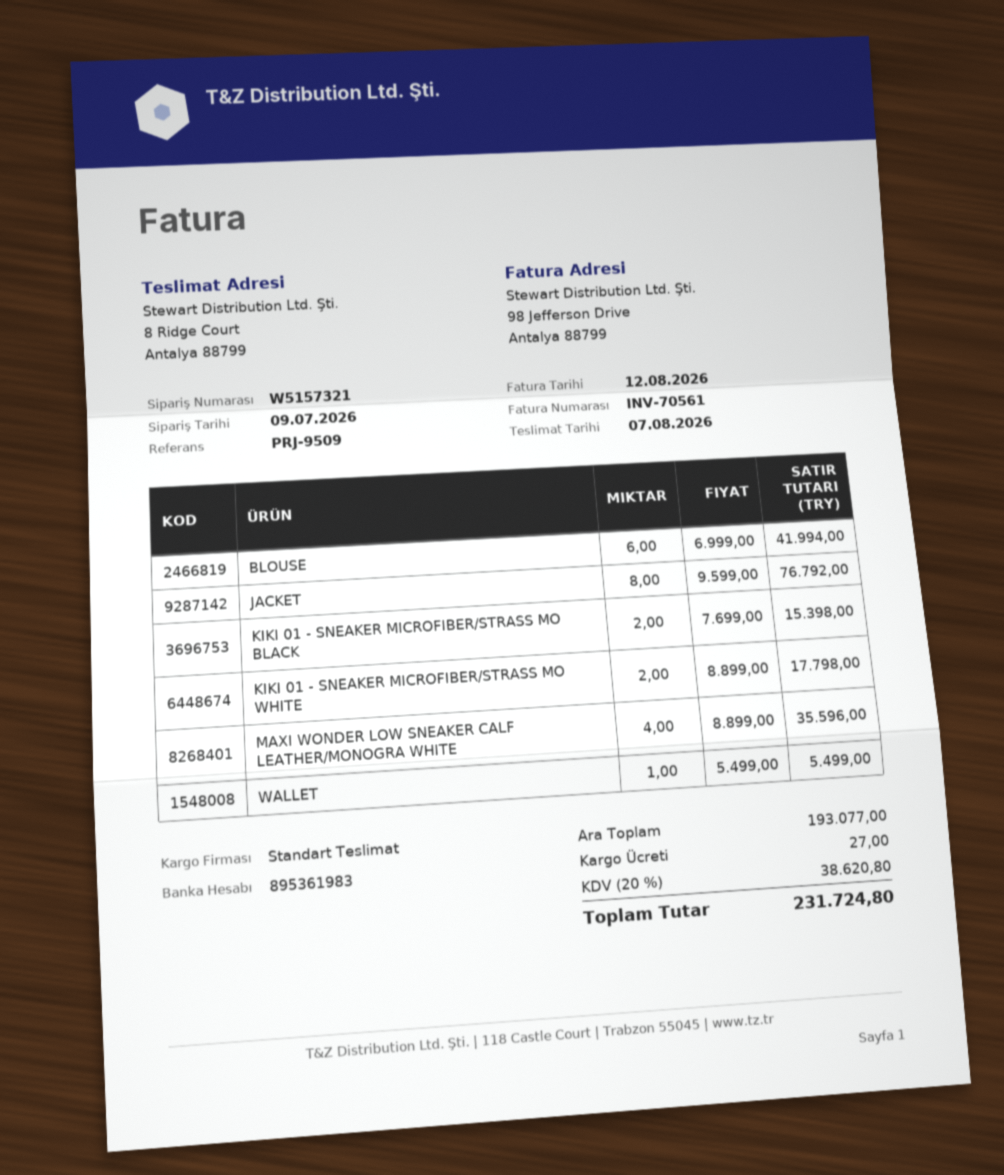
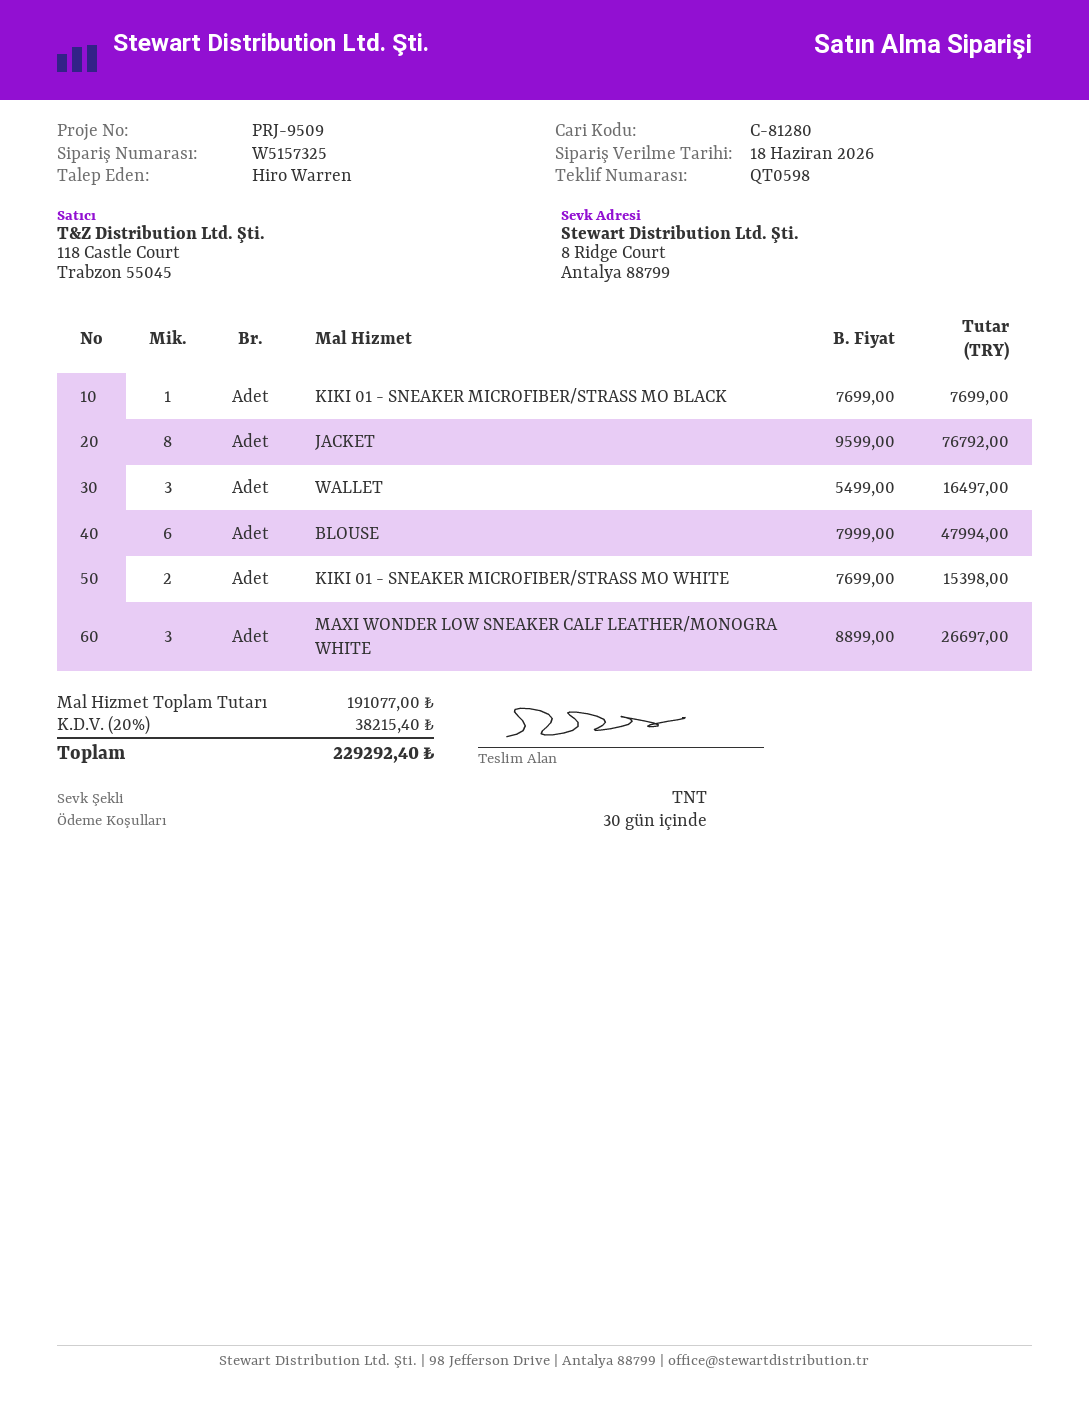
order number: W5157321 -> W5157325
order date: 2026-07-09 -> 2026-06-18
shipping method: standard -> TNT
BLOUSE: 6 x 6999.00 = 41994.00 -> 6 x 7999.00 = 47994.00
KIKI 01 - SNEAKER MICROFIBER/STRASS MO BLACK: 2 x 7699.00 = 15398.00 -> 1 x 7699.00 = 7699.00
KIKI 01 - SNEAKER MICROFIBER/STRASS MO WHITE: 2 x 8899.00 = 17798.00 -> 2 x 7699.00 = 15398.00
MAXI WONDER LOW SNEAKER CALF LEATHER/MONOGRA WHITE: 4 x 8899.00 = 35596.00 -> 3 x 8899.00 = 26697.00
WALLET: 1 x 5499.00 = 5499.00 -> 3 x 5499.00 = 16497.00
subtotal: 193077.00 -> 191077.00
shipping: 27.00 -> none
tax: 20% = 38620.80 -> 20% = 38215.40
total: 231724.80 -> 229292.40

